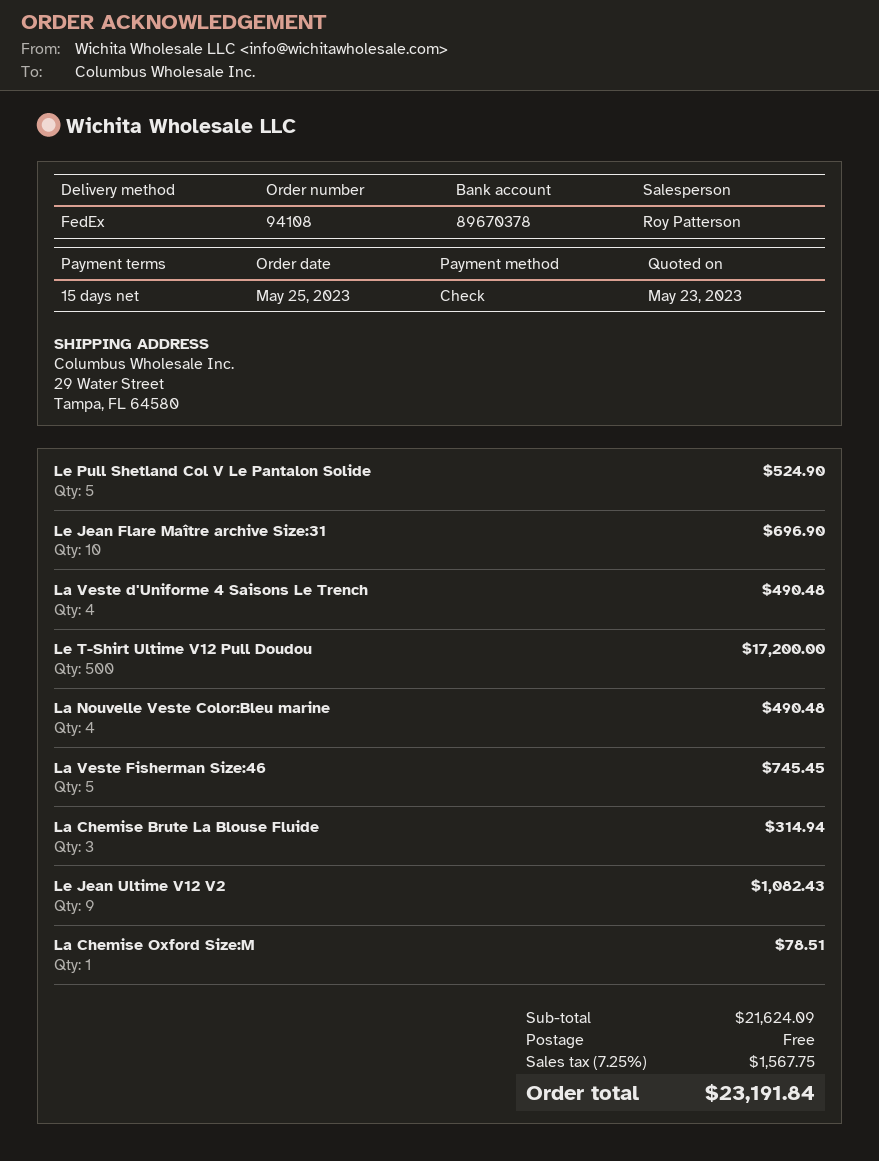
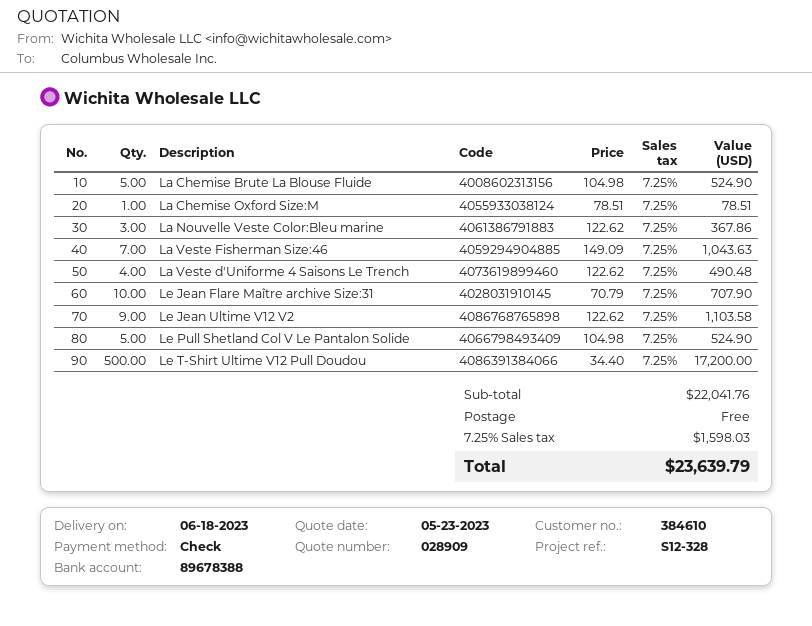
bank account: 89670378 -> 89678388
Le Jean Flare Maître archive Size:31: 10 for 696.90 -> 10 for 707.90
La Nouvelle Veste Color:Bleu marine: 4 for 490.48 -> 3 for 367.86
La Veste Fisherman Size:46: 5 for 745.45 -> 7 for 1043.63
La Chemise Brute La Blouse Fluide: 3 for 314.94 -> 5 for 524.90
Le Jean Ultime V12 V2: 9 for 1082.43 -> 9 for 1103.58
subtotal: 21624.09 -> 22041.76
tax: 7.25% = 1567.75 -> 7.25% = 1598.03
total: 23191.84 -> 23639.79

